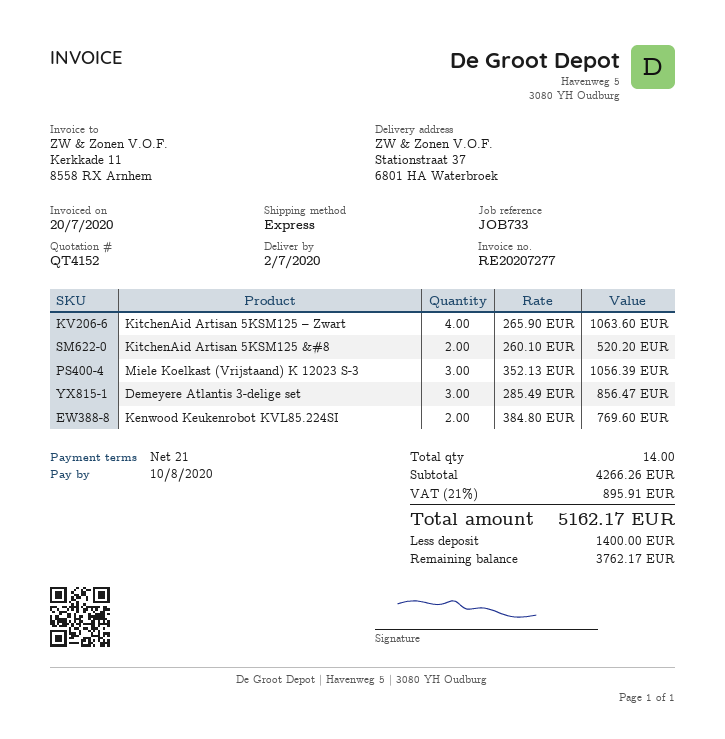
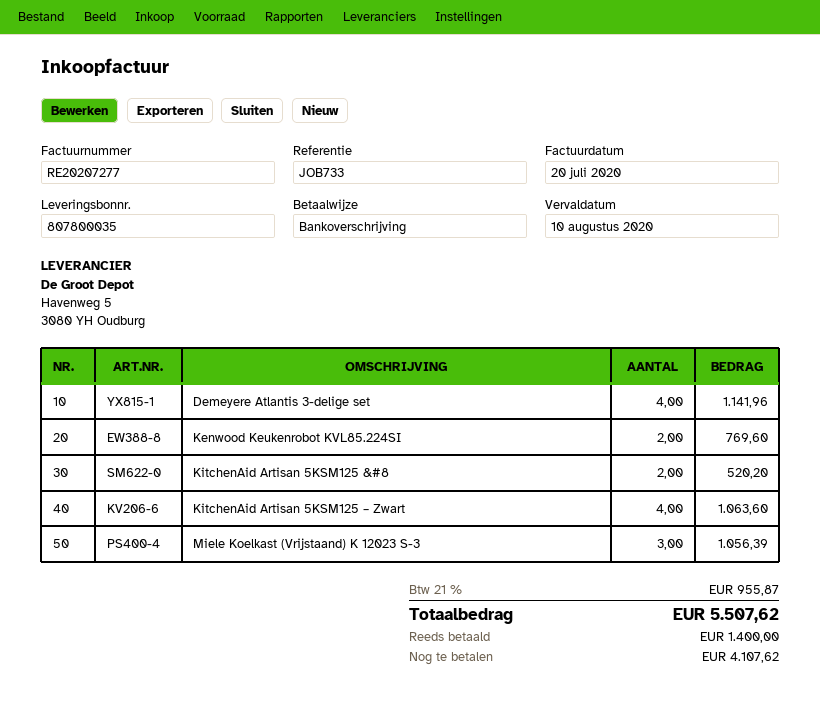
Demeyere Atlantis 3-delige set: 3 for 856.47 -> 4 for 1141.96
tax: 21% = 895.91 -> 21% = 955.87
total: 5162.17 -> 5507.62
balance: 3762.17 -> 4107.62

